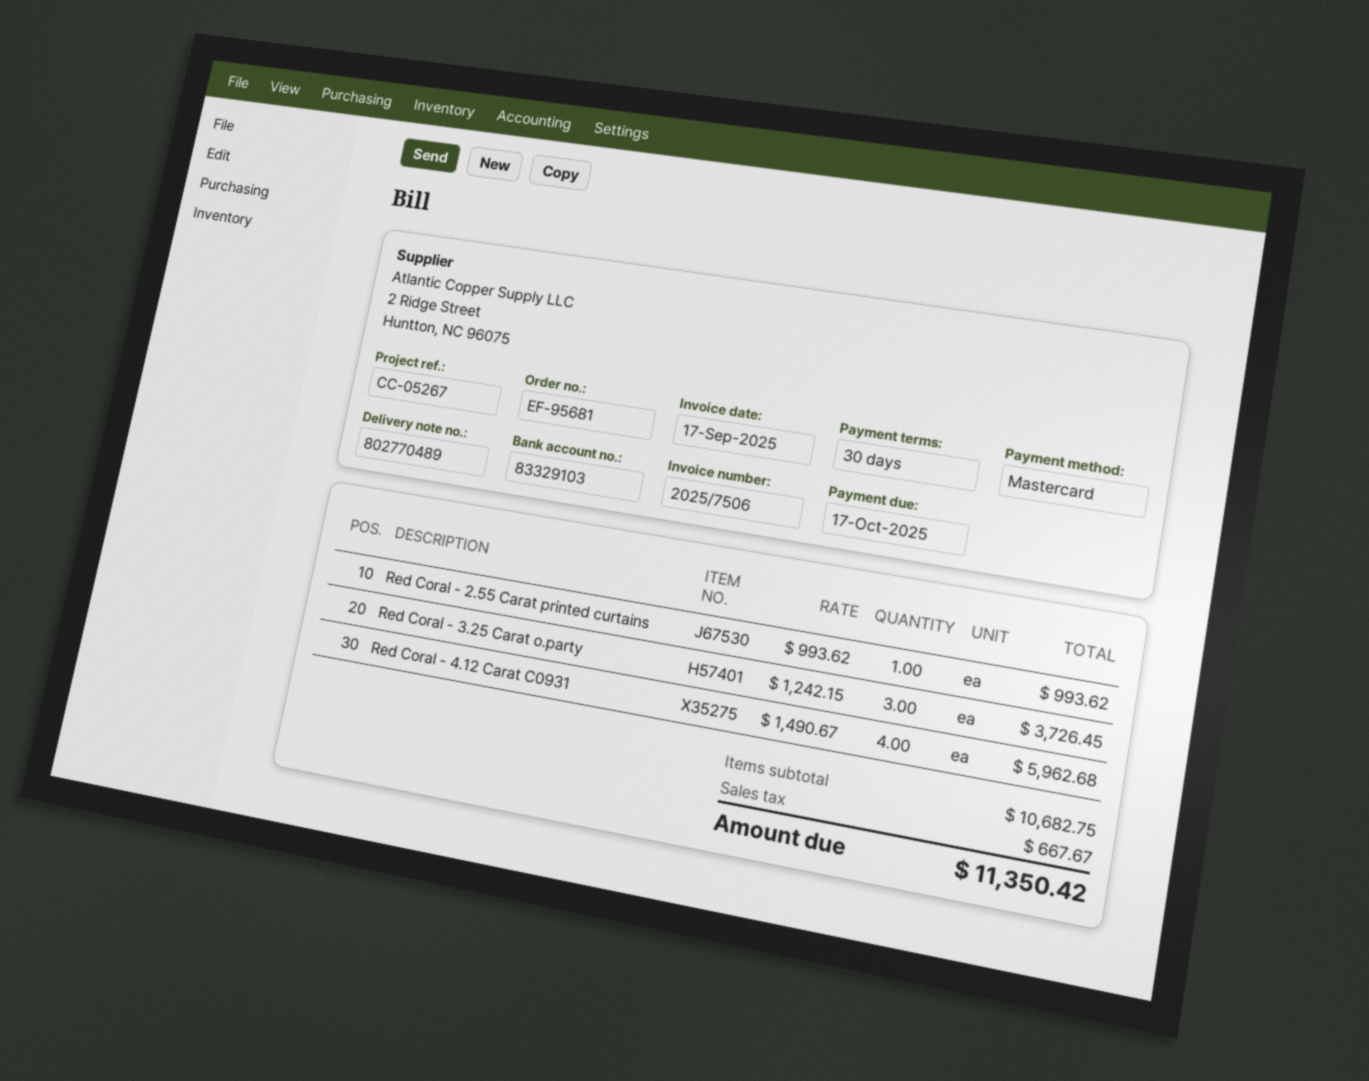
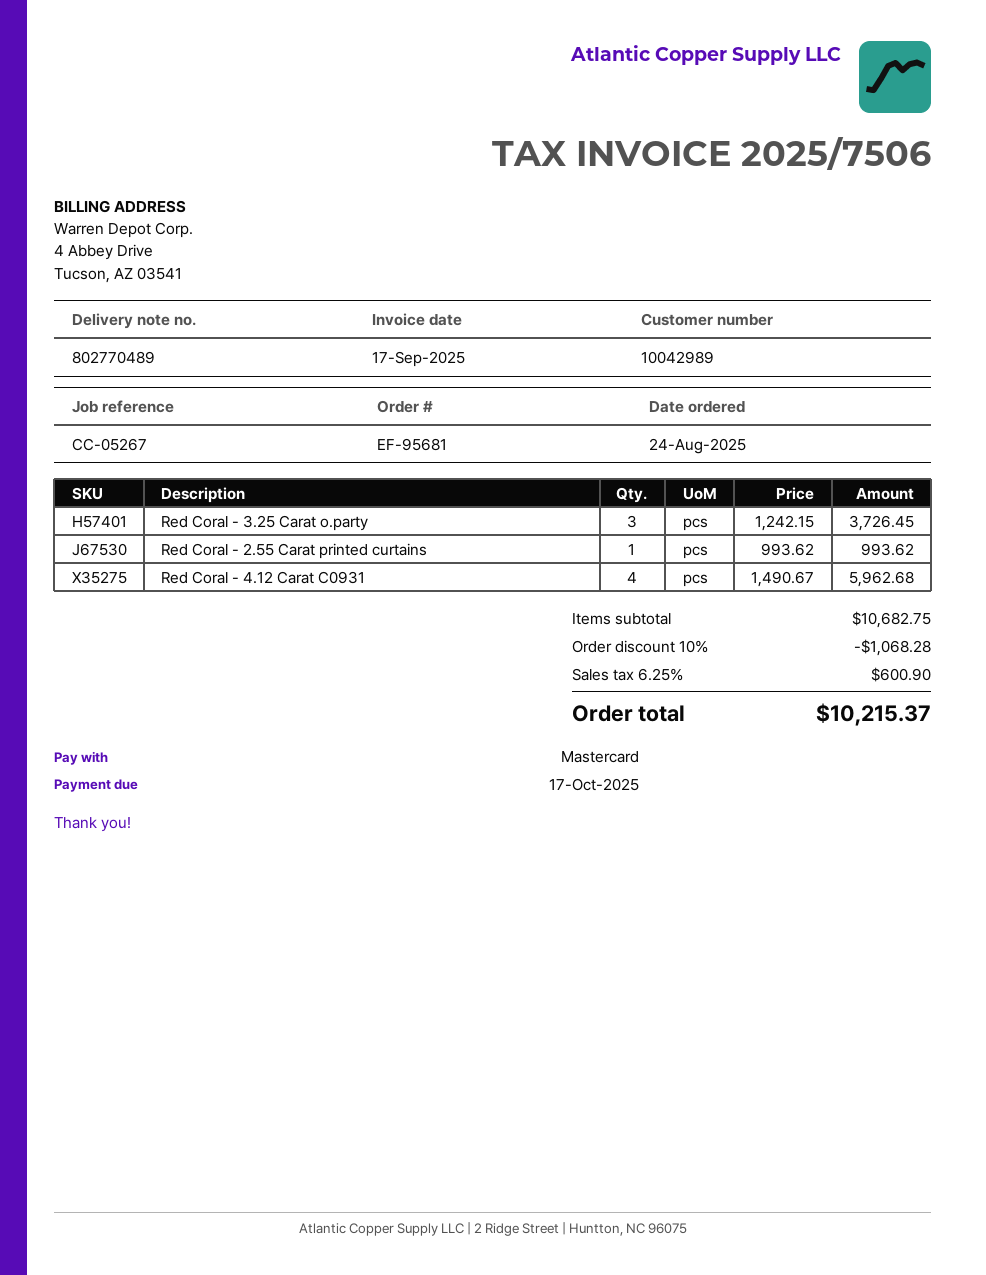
discount: none -> 10% = 1068.28
tax: 667.67 -> 600.90
total: 11350.42 -> 10215.37

